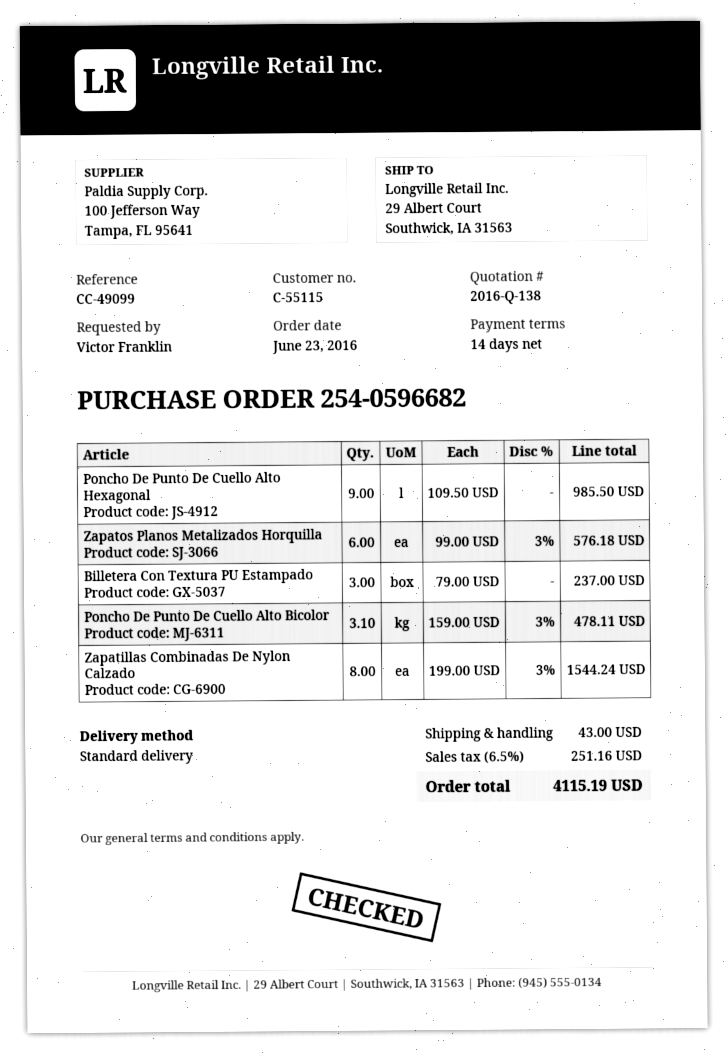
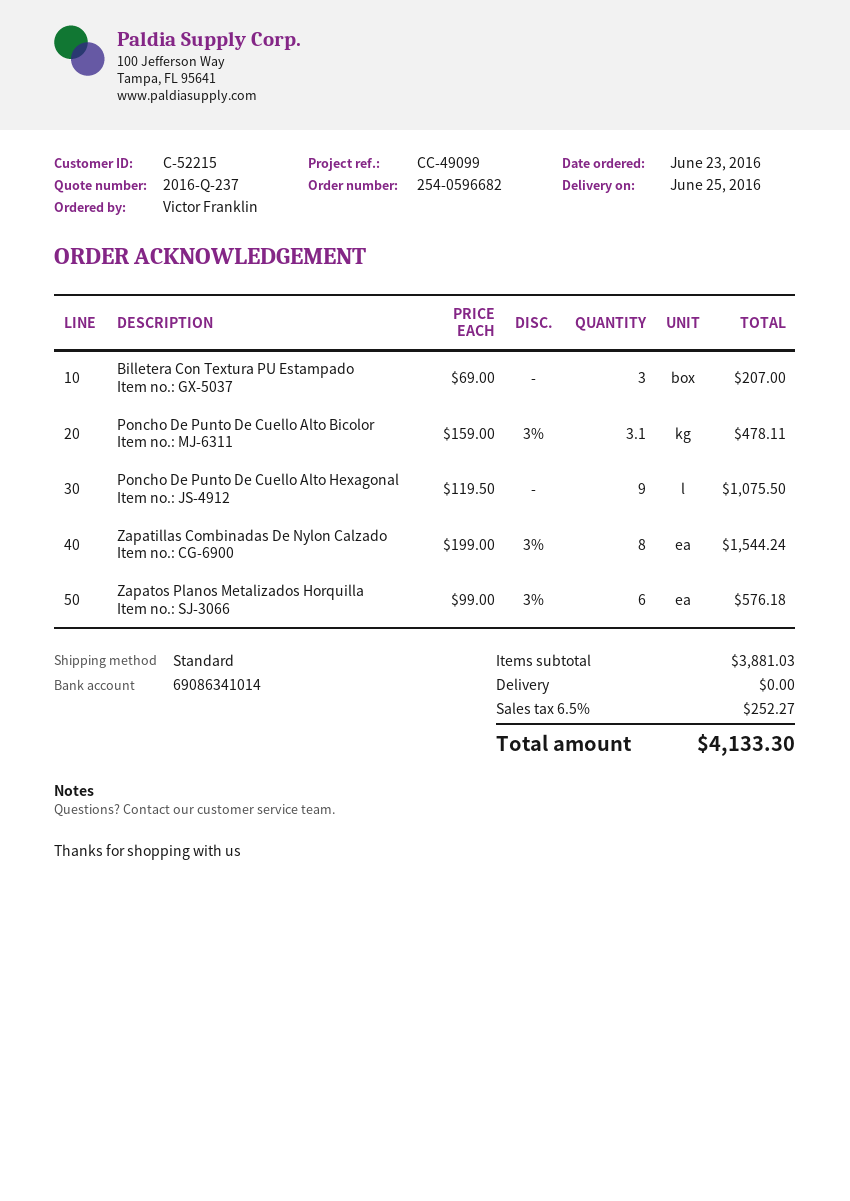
quote number: 2016-Q-138 -> 2016-Q-237
customer number: C-55115 -> C-52215
Poncho De Punto De Cuello Alto Hexagonal: 9 x 109.50 = 985.50 -> 9 x 119.50 = 1075.50
Billetera Con Textura PU Estampado: 3 x 79.00 = 237.00 -> 3 x 69.00 = 207.00
shipping: 43.00 -> 0.00
tax: 6.5% = 251.16 -> 6.5% = 252.27
total: 4115.19 -> 4133.30

